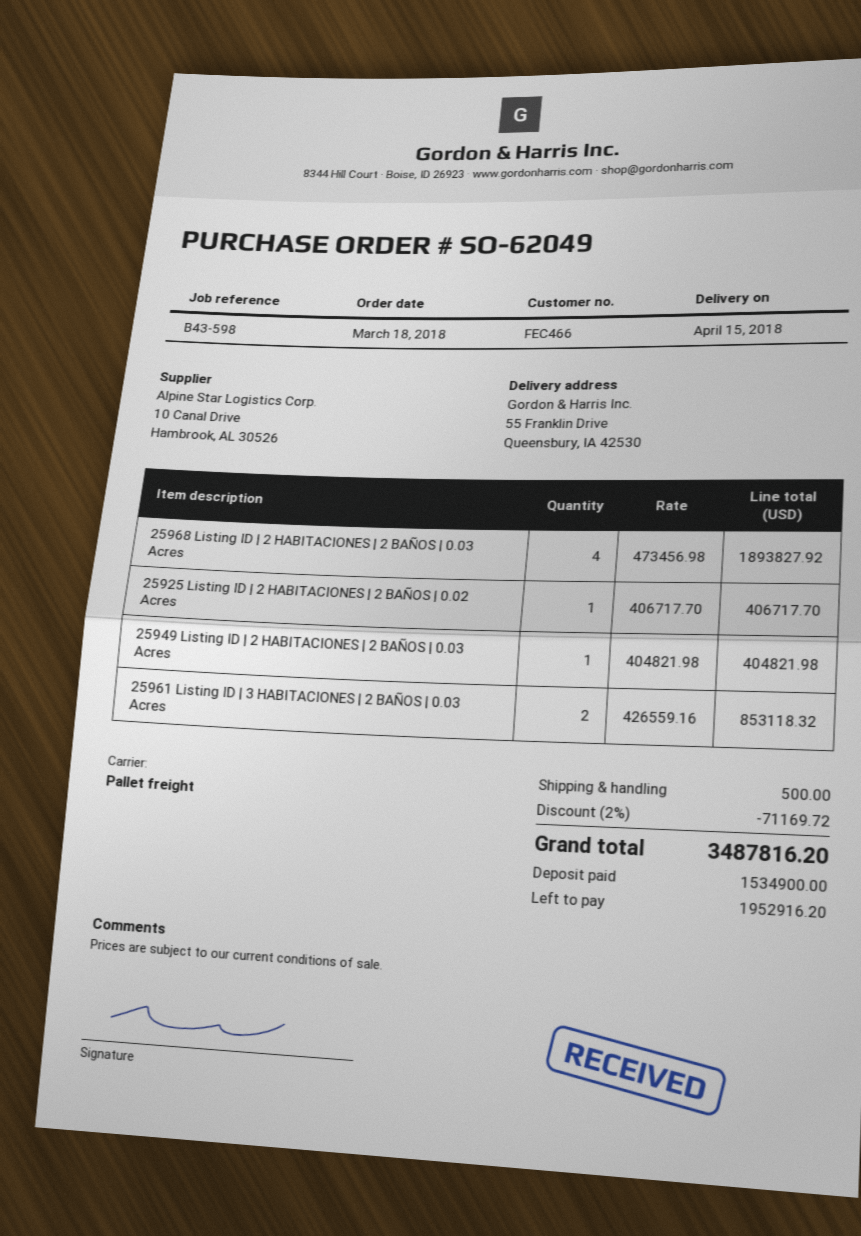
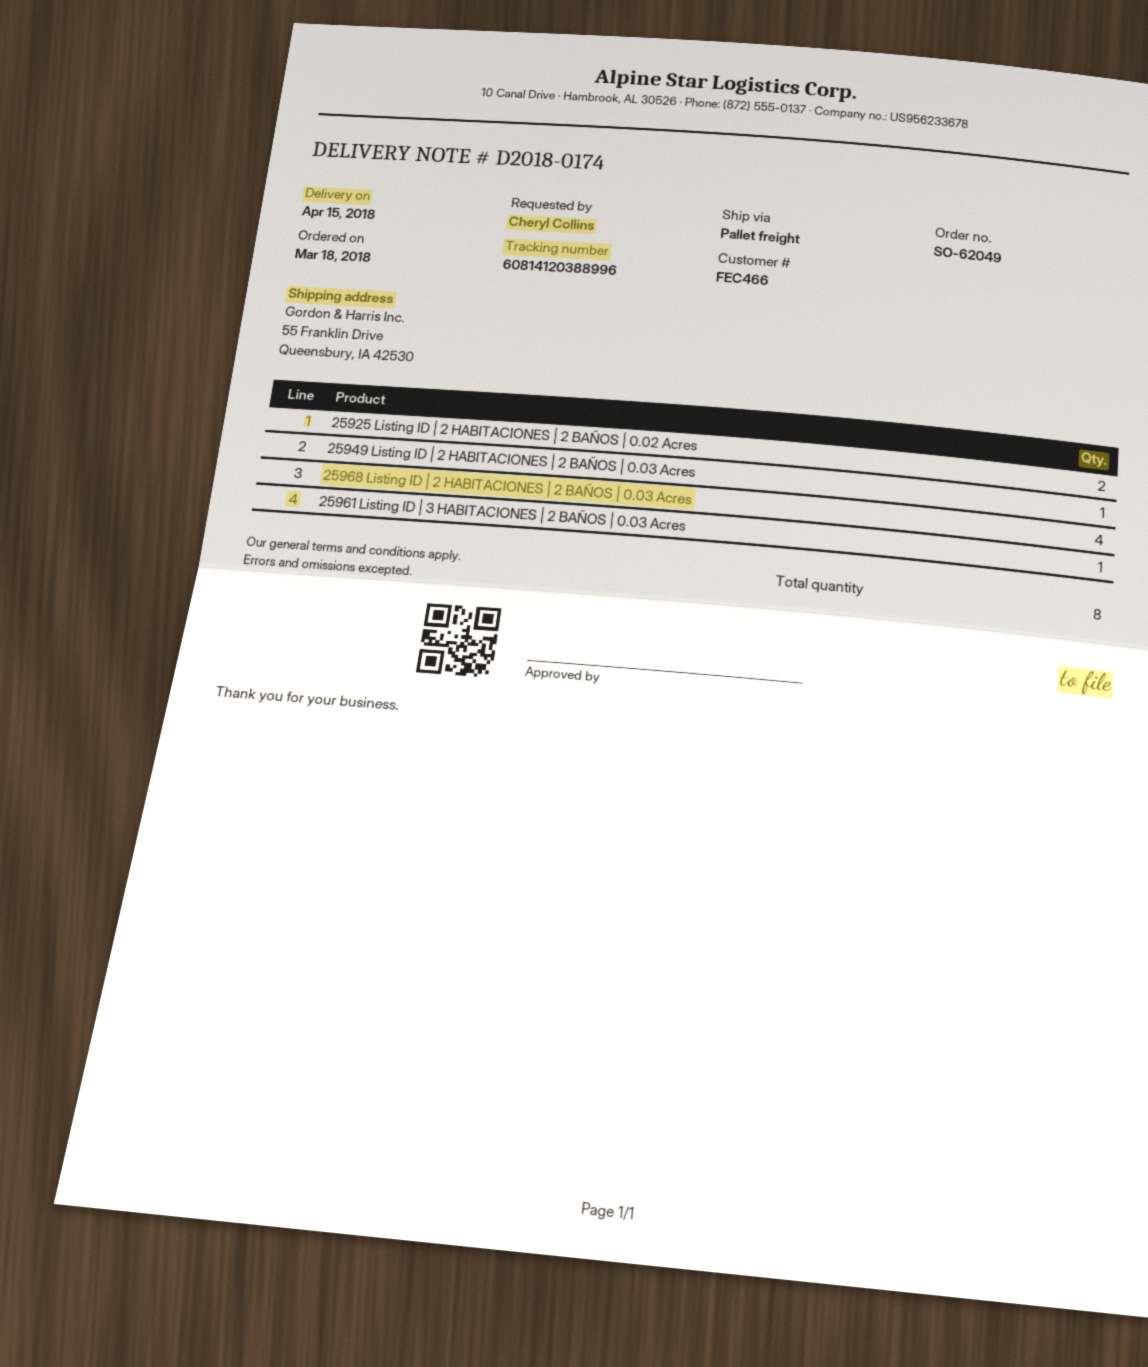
25925 Listing ID | 2 HABITACIONES | 2 BAÑOS | 0.02 Acres: 1 -> 2
25961 Listing ID | 3 HABITACIONES | 2 BAÑOS | 0.03 Acres: 2 -> 1

